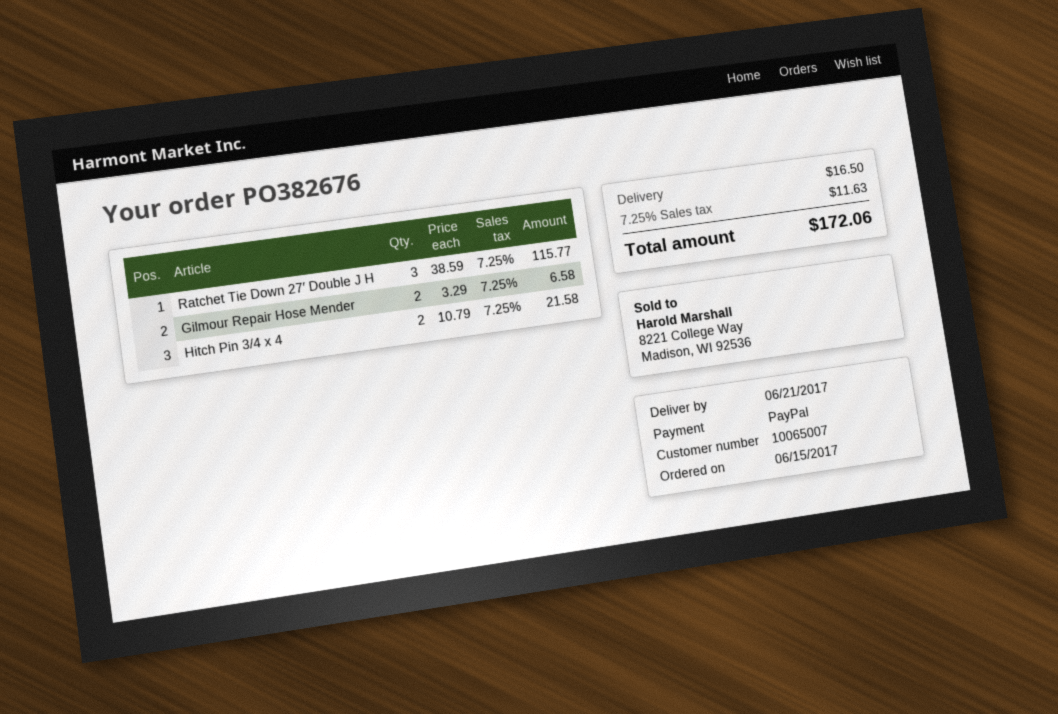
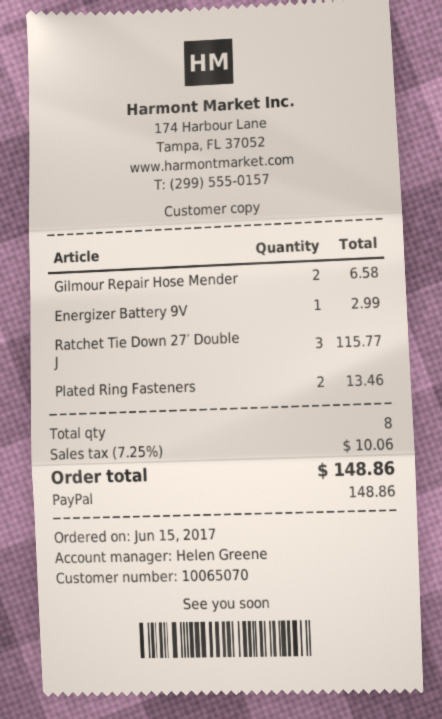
customer number: 10065007 -> 10065070
Hitch Pin 3/4 x 4: 2 for 21.58 -> none
Energizer Battery 9V: none -> 1 for 2.99
Plated Ring Fasteners: none -> 2 for 13.46
shipping: 16.50 -> none
tax: 7.25% = 11.63 -> 7.25% = 10.06
total: 172.06 -> 148.86

